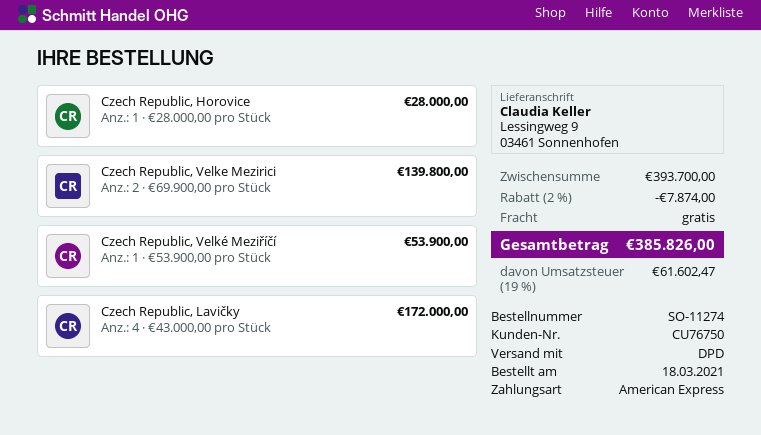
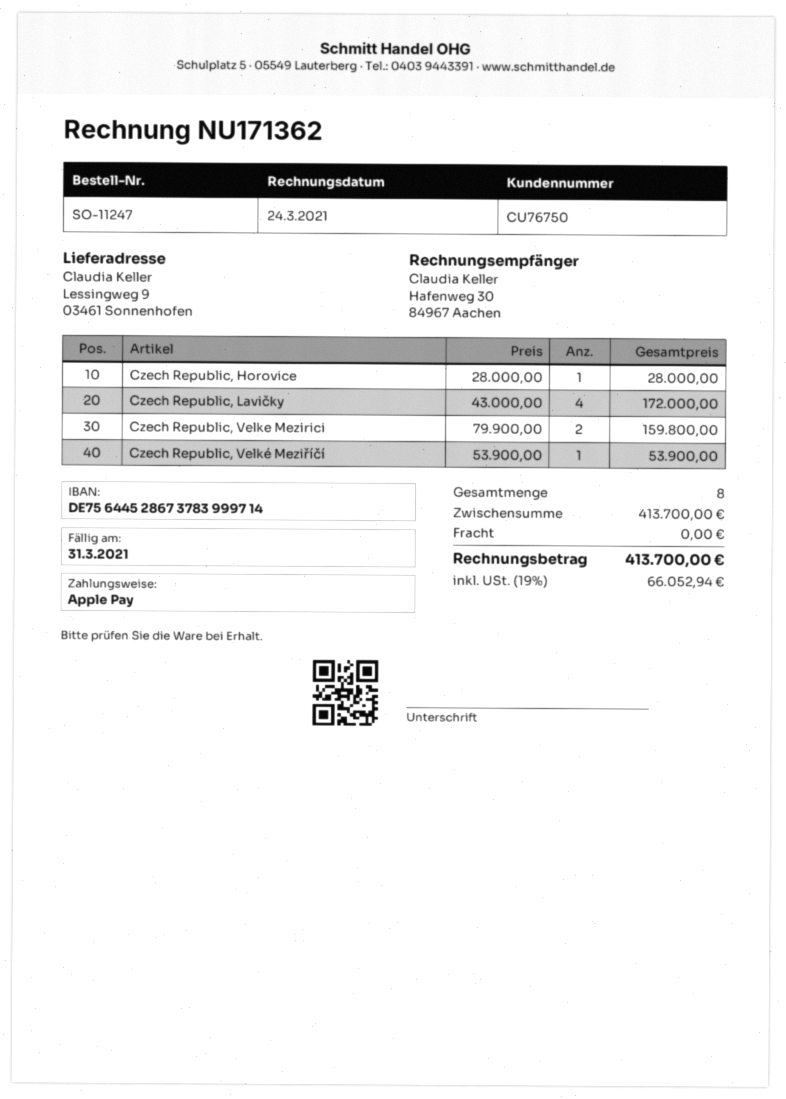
order number: SO-11274 -> SO-11247
payment method: American Express -> Apple Pay
Czech Republic, Velke Mezirici: 2 x 69900.00 = 139800.00 -> 2 x 79900.00 = 159800.00
subtotal: 393700.00 -> 413700.00
discount: 2% = 7874.00 -> none
tax: 19% = 61602.47 -> 19% = 66052.94
total: 385826.00 -> 413700.00

